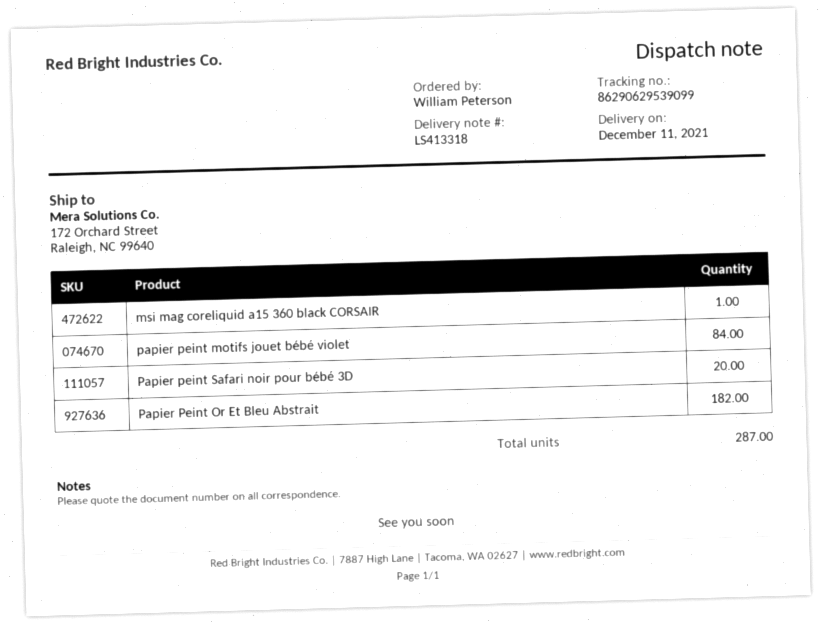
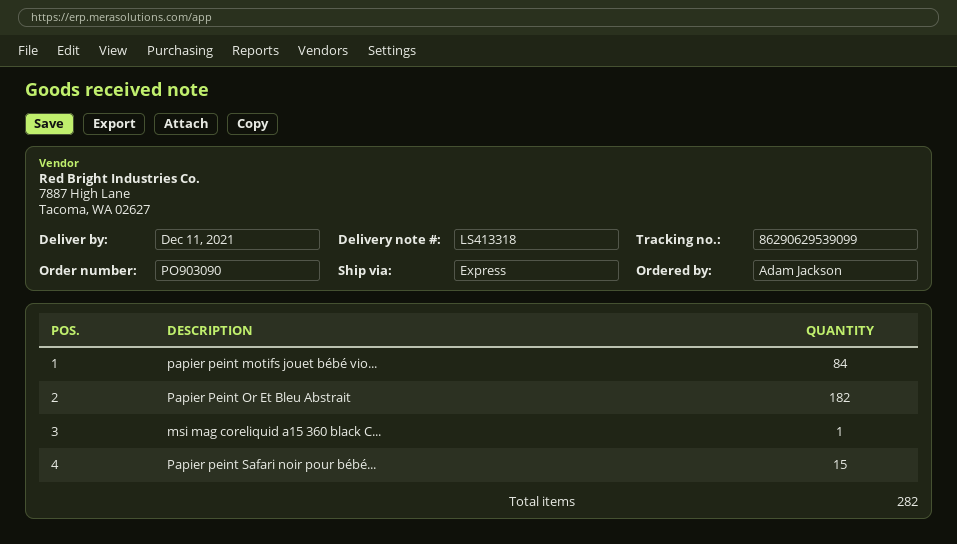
ordered by: William Peterson -> Adam Jackson
Papier peint Safari noir pour bébé 3D: 20 -> 15
total quantity: 287 -> 282

